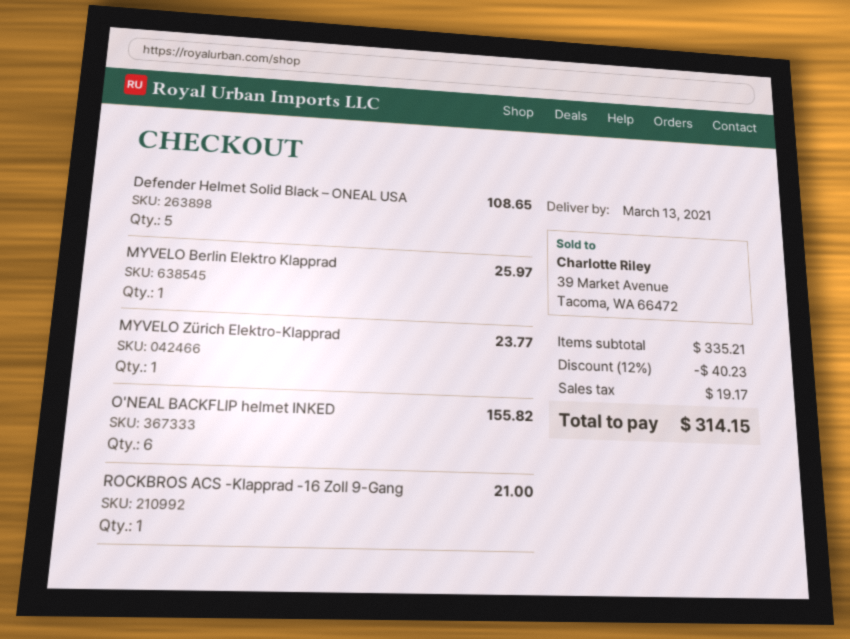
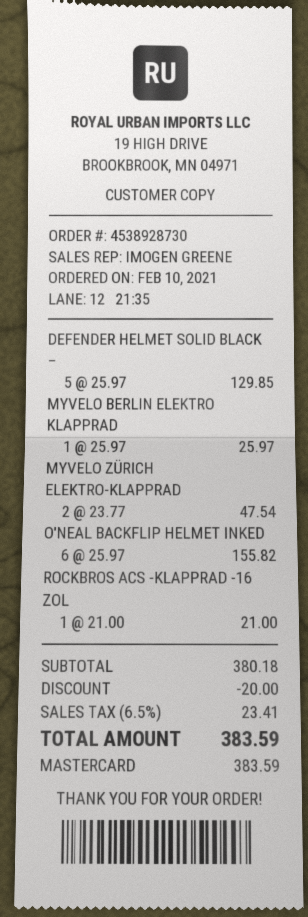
Defender Helmet Solid Black – ONEAL USA: 5 for 108.65 -> 5 for 129.85
MYVELO Zürich Elektro-Klapprad: 1 for 23.77 -> 2 for 47.54
subtotal: 335.21 -> 380.18
discount: 40.23 -> 20.00
tax: 19.17 -> 23.41
total: 314.15 -> 383.59

